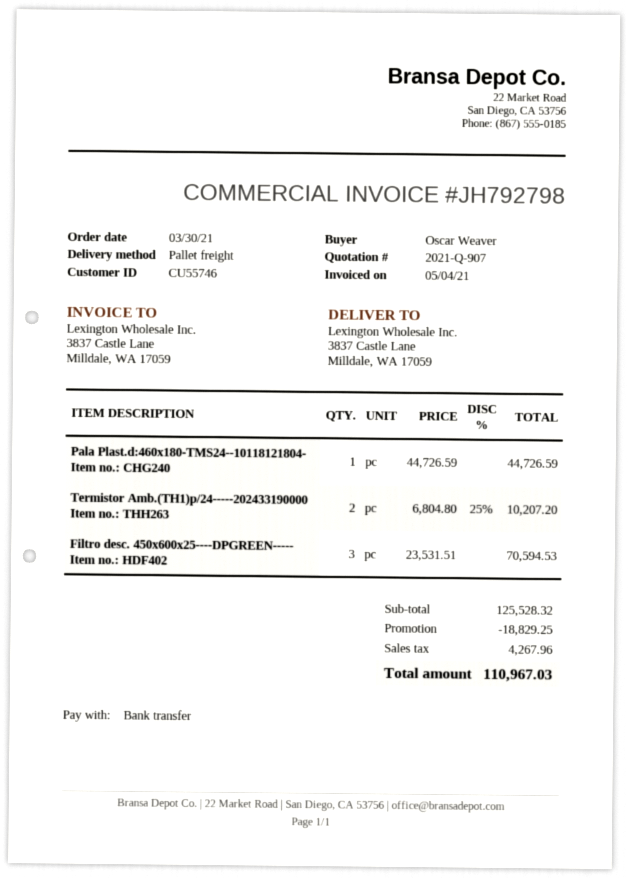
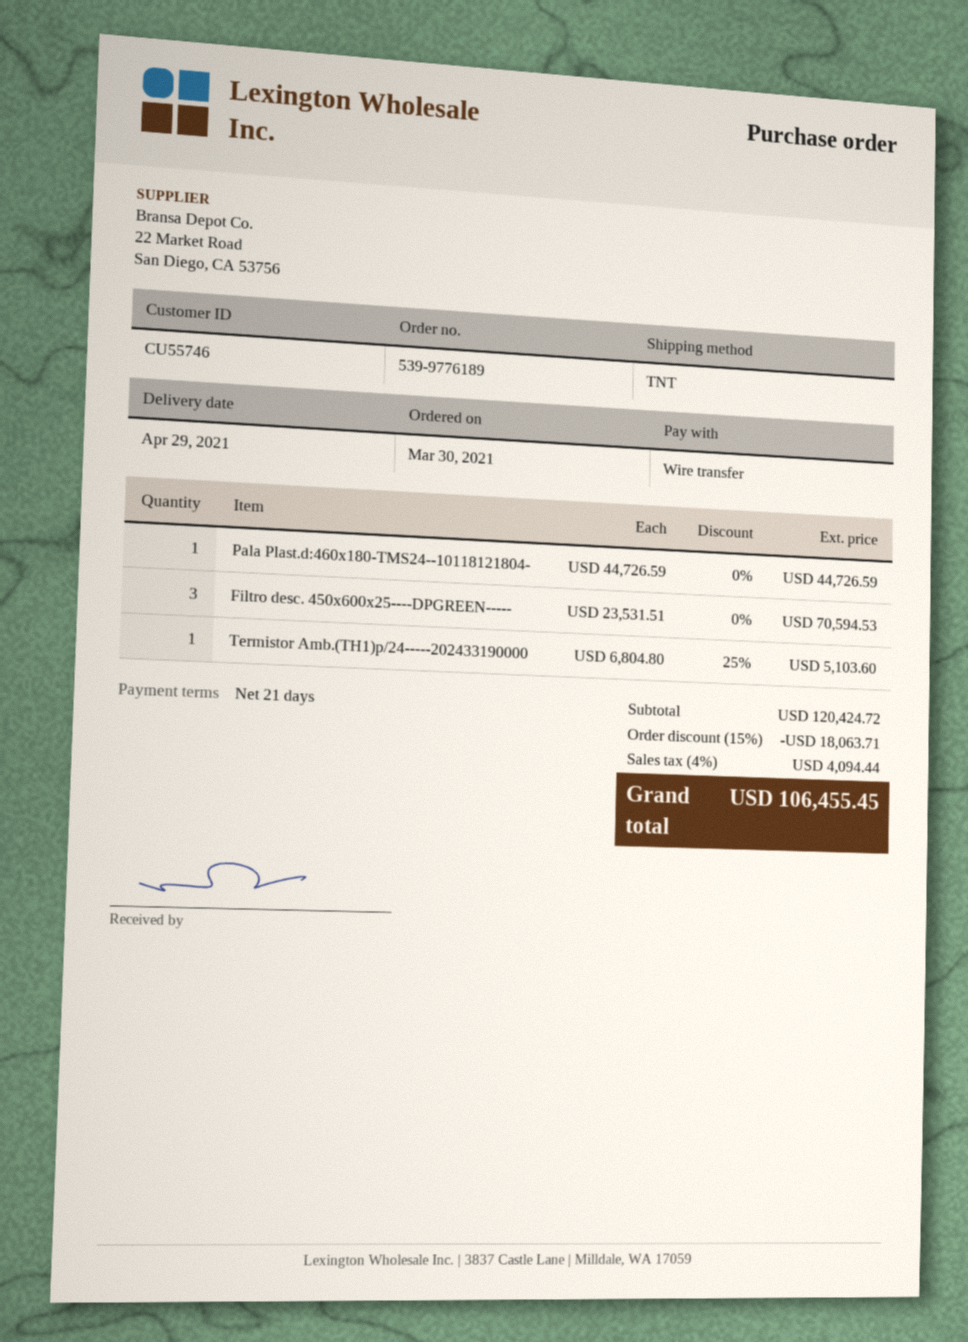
shipping method: pallet freight -> TNT
Termistor Amb.(TH1)p/24-----202433190000: 2 x 6804.80 - 25% = 10207.20 -> 1 x 6804.80 - 25% = 5103.60
subtotal: 125528.32 -> 120424.72
discount: 18829.25 -> 18063.71
tax: 4267.96 -> 4094.44
total: 110967.03 -> 106455.45

